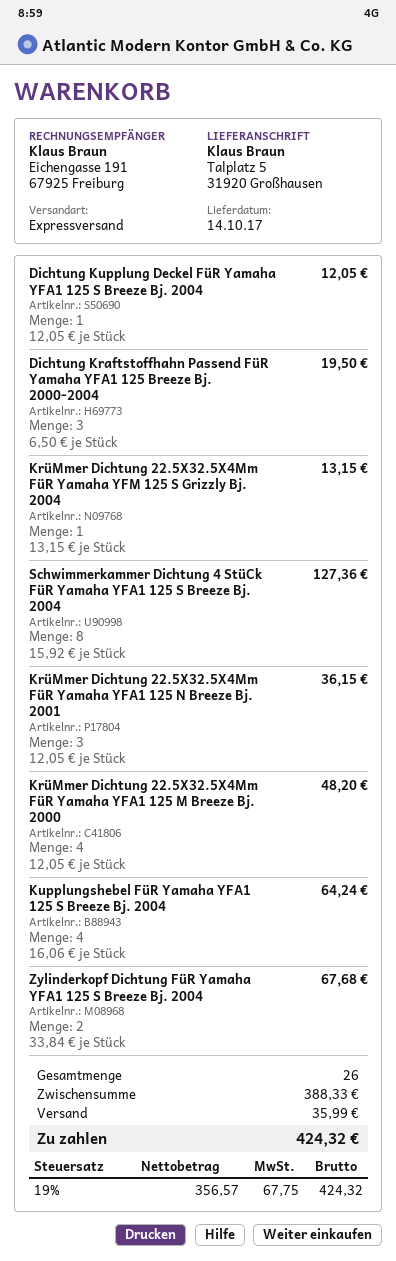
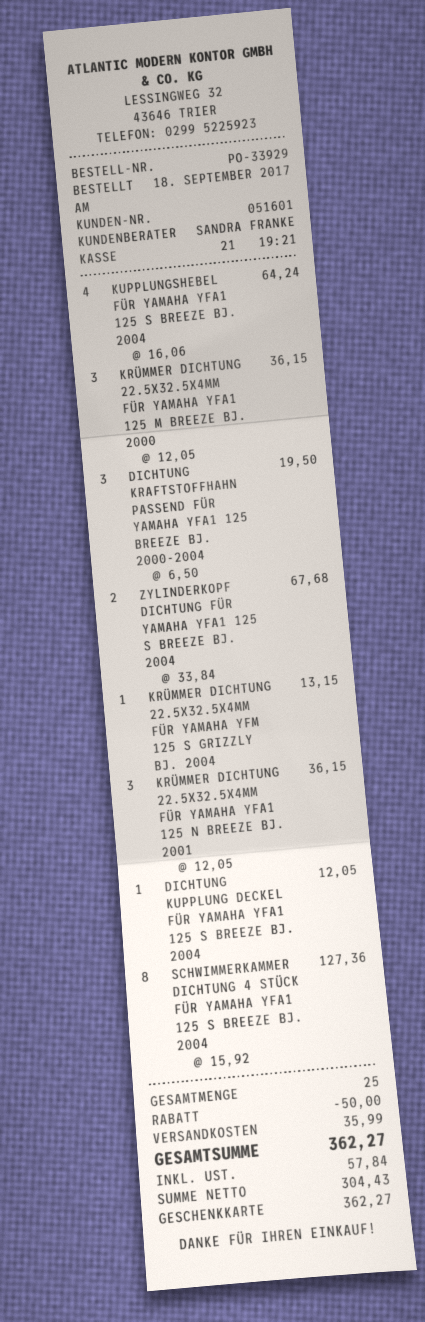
KrüMmer Dichtung 22.5X32.5X4Mm FüR Yamaha YFA1 125 M Breeze Bj. 2000: 4 x 12.05 = 48.20 -> 3 x 12.05 = 36.15
total quantity: 26 -> 25
discount: none -> 50.00
net: 356.57 -> 304.43
tax: 67.75 -> 57.84
total: 424.32 -> 362.27

